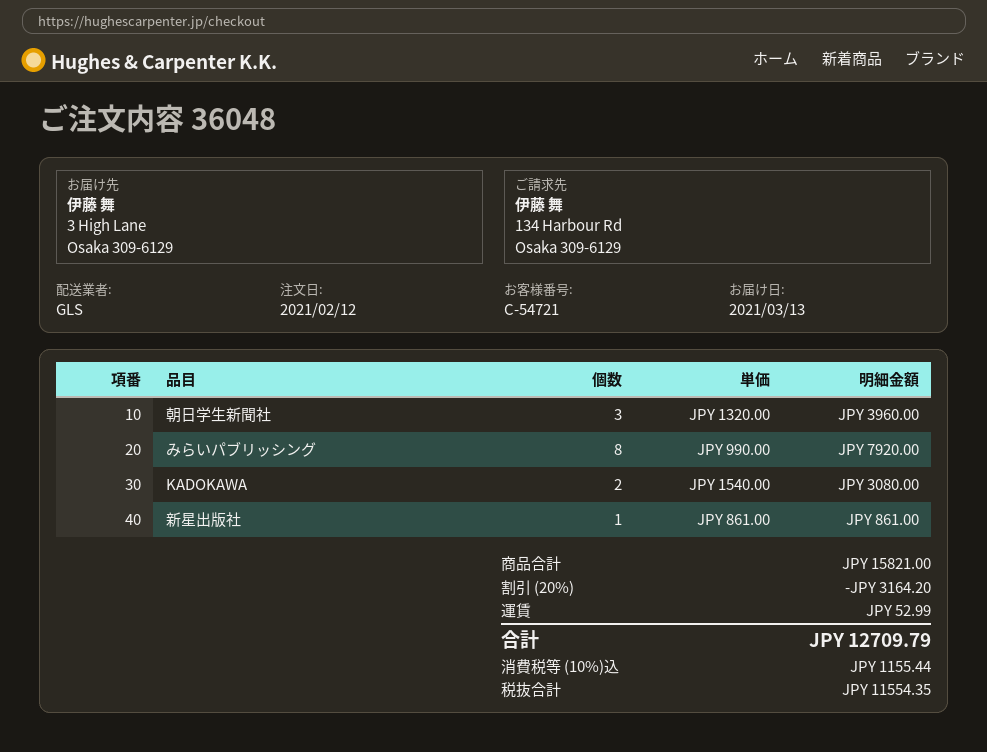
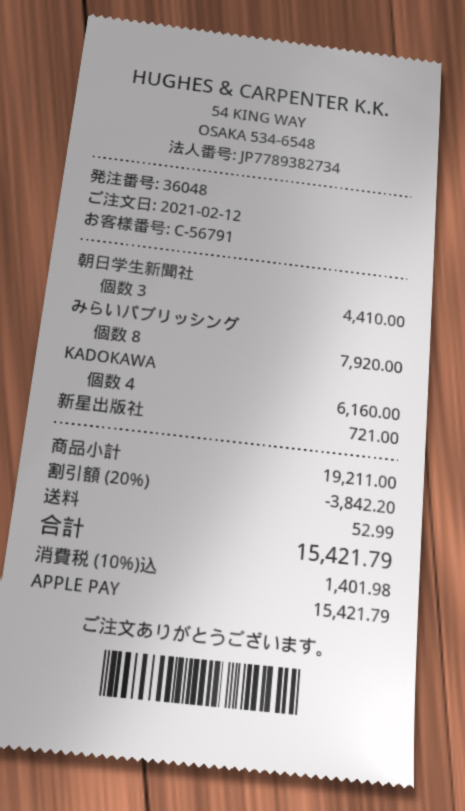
customer number: C-54721 -> C-56791
朝日学生新聞社: 3 for 3960.00 -> 3 for 4410.00
KADOKAWA: 2 for 3080.00 -> 4 for 6160.00
新星出版社: 1 for 861.00 -> 1 for 721.00
subtotal: 15821.00 -> 19211.00
discount: 20% = 3164.20 -> 20% = 3842.20
tax: 10% = 1155.44 -> 10% = 1401.98
total: 12709.79 -> 15421.79

